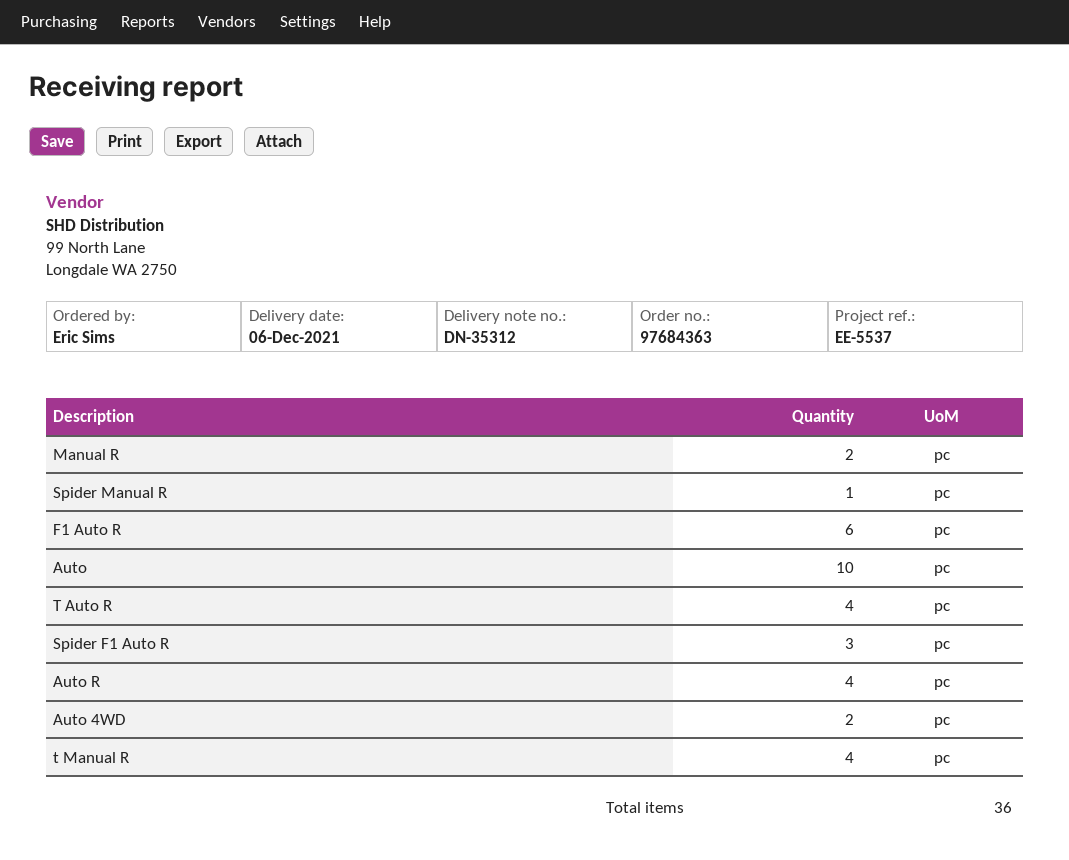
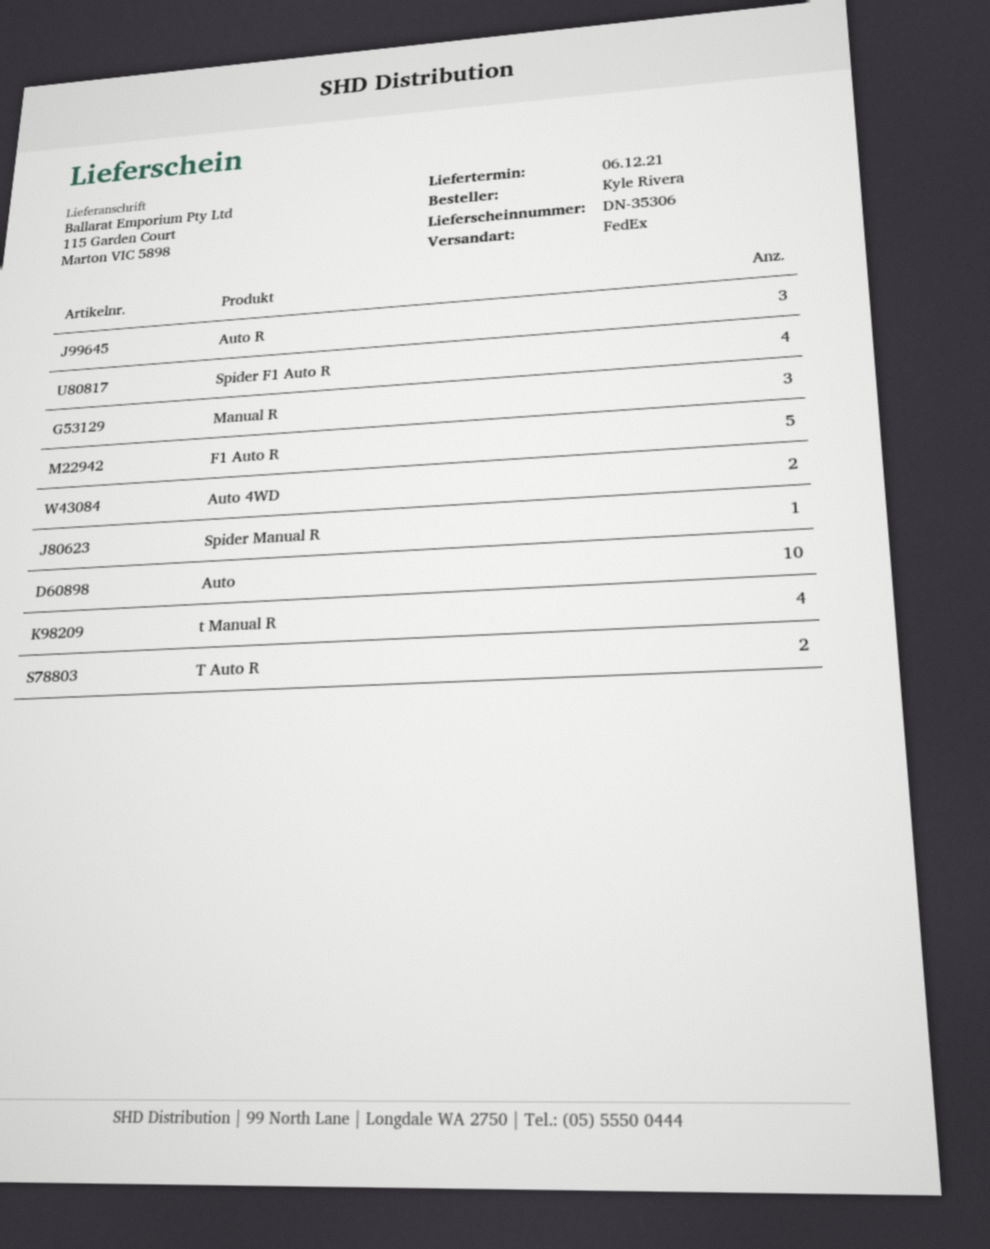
delivery note number: DN-35312 -> DN-35306
ordered by: Eric Sims -> Kyle Rivera
Manual R: 2 -> 3
F1 Auto R: 6 -> 5
T Auto R: 4 -> 2
Spider F1 Auto R: 3 -> 4
Auto R: 4 -> 3

